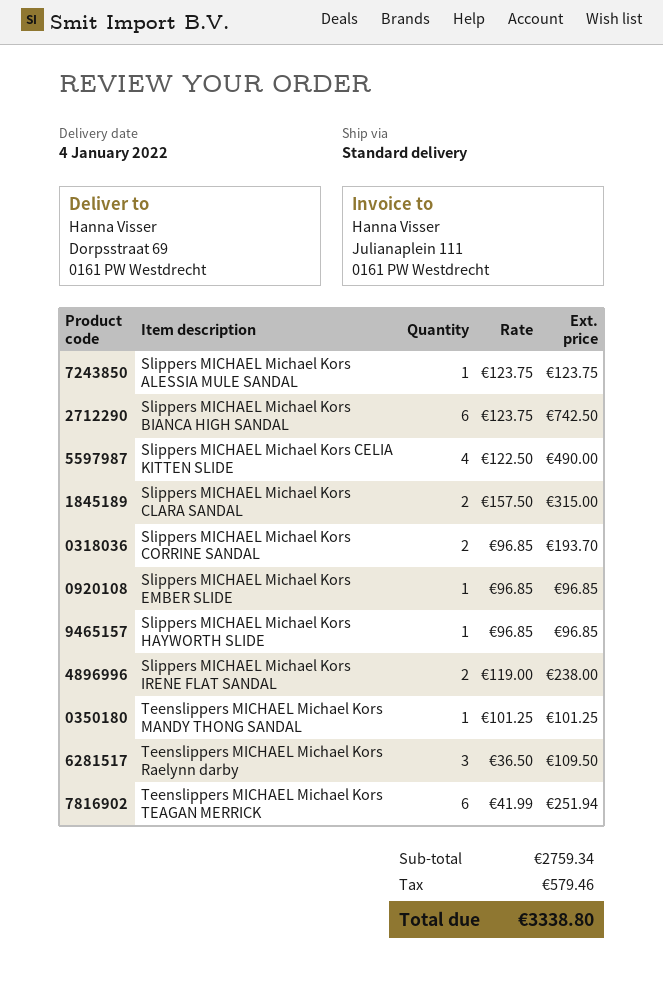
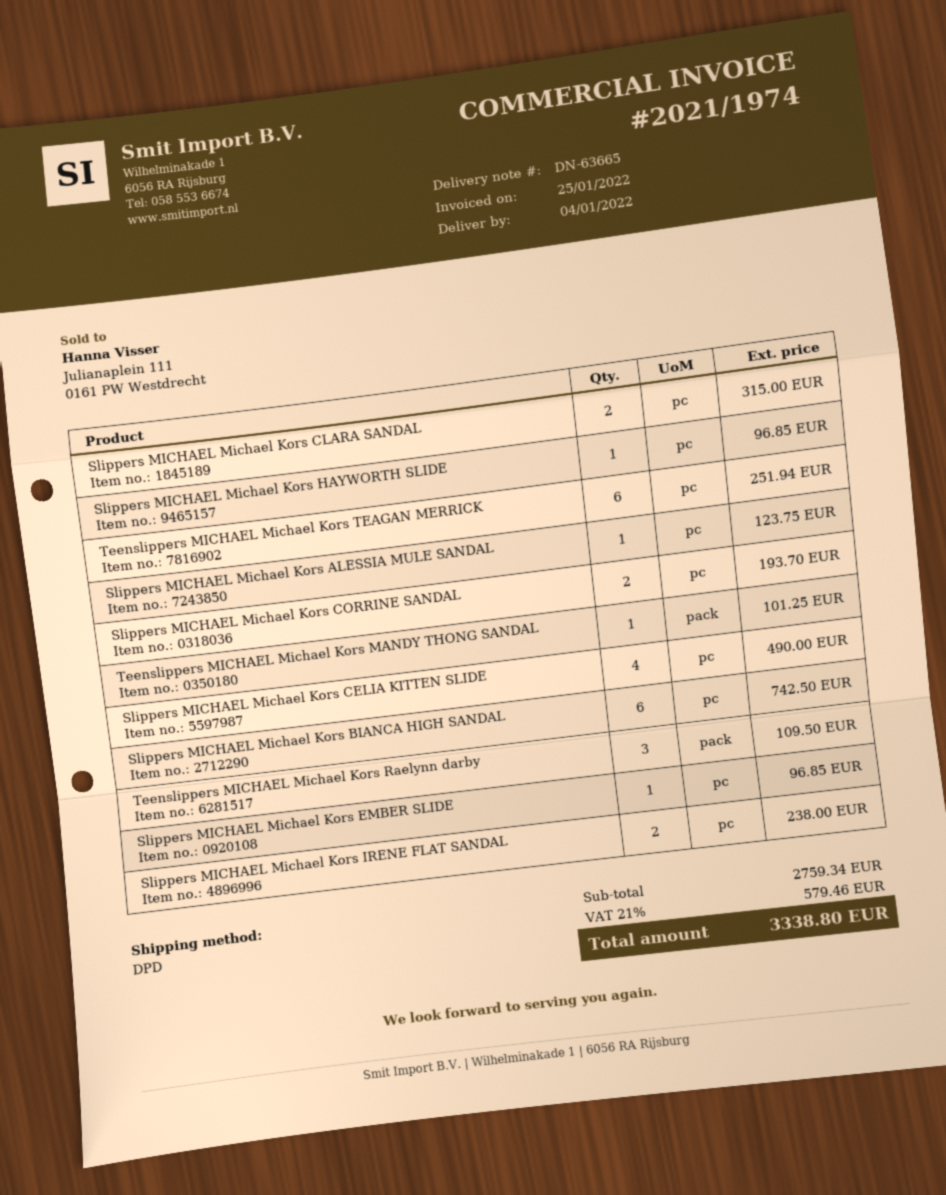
shipping method: standard -> DPD

